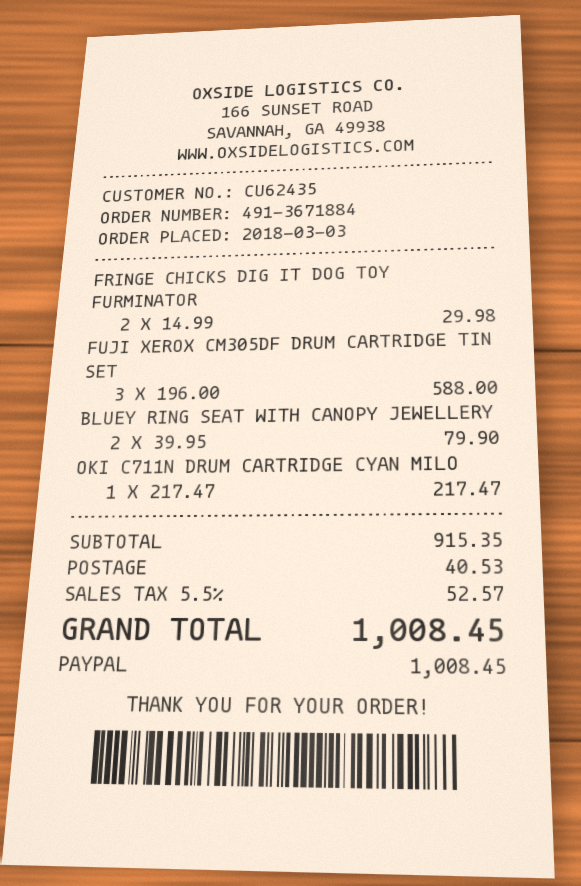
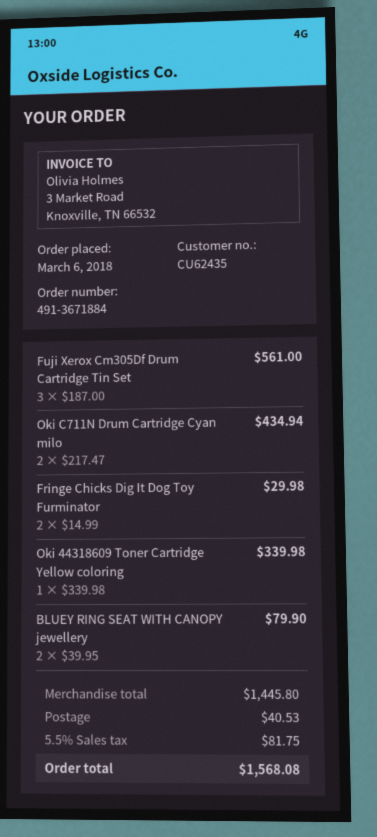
order date: 2018-03-03 -> 2018-03-06
FUJI XEROX CM305DF DRUM CARTRIDGE TIN SET: 3 x 196.00 = 588.00 -> 3 x 187.00 = 561.00
OKI C711N DRUM CARTRIDGE CYAN MILO: 1 x 217.47 = 217.47 -> 2 x 217.47 = 434.94
Oki 44318609 Toner Cartridge Yellow coloring: none -> 1 x 339.98 = 339.98
subtotal: 915.35 -> 1445.80
tax: 5.5% = 52.57 -> 5.5% = 81.75
total: 1008.45 -> 1568.08

